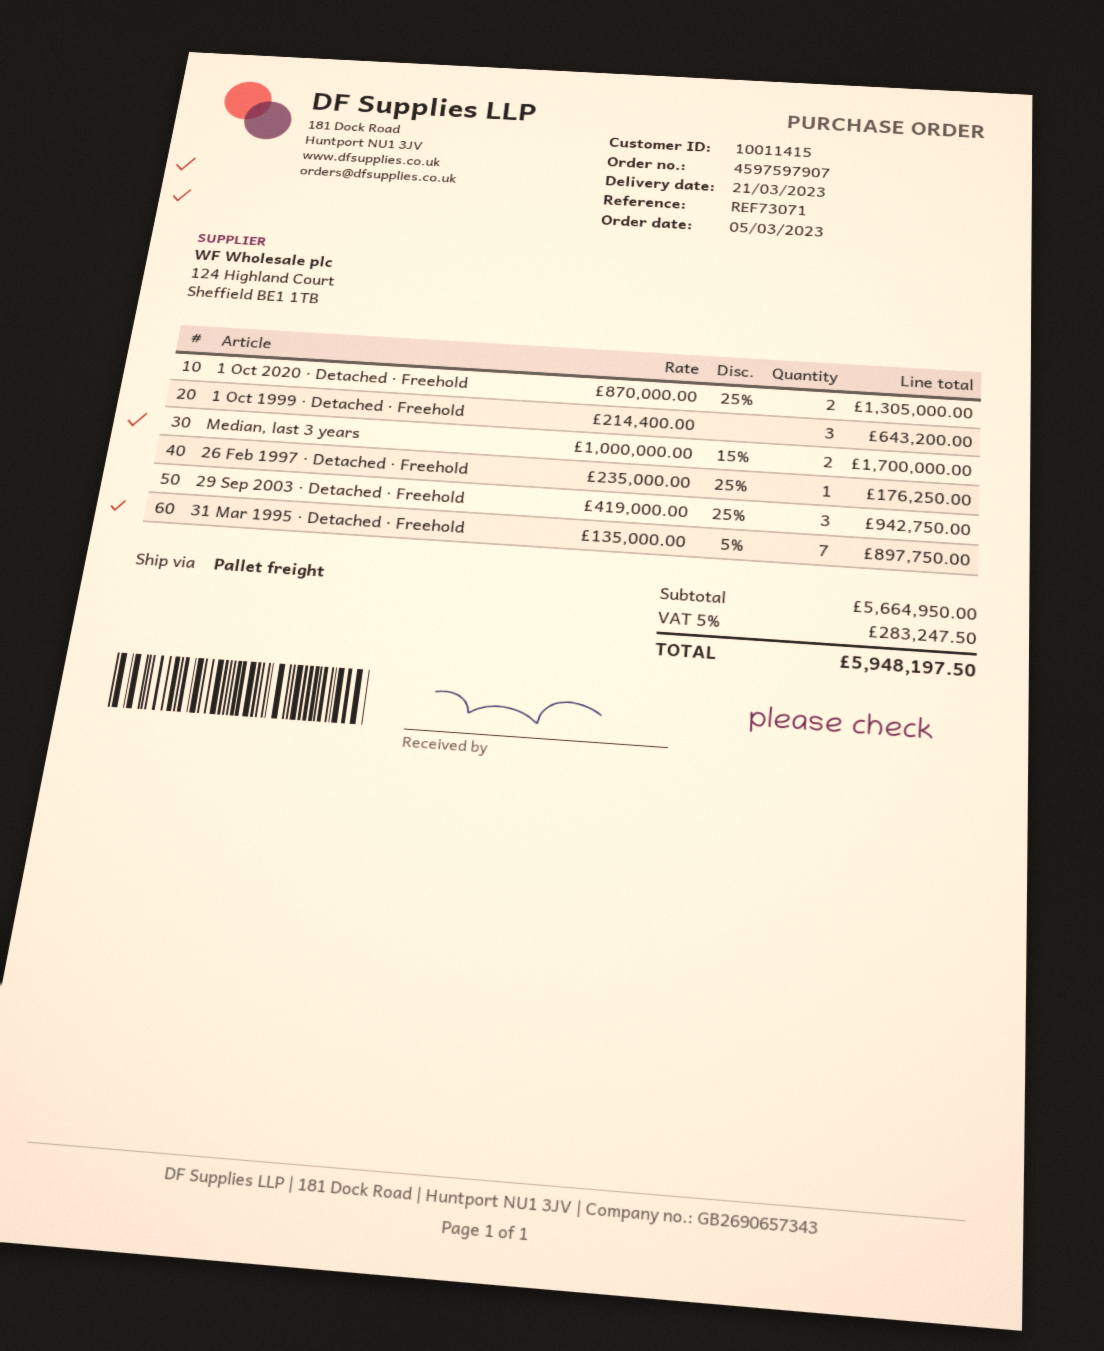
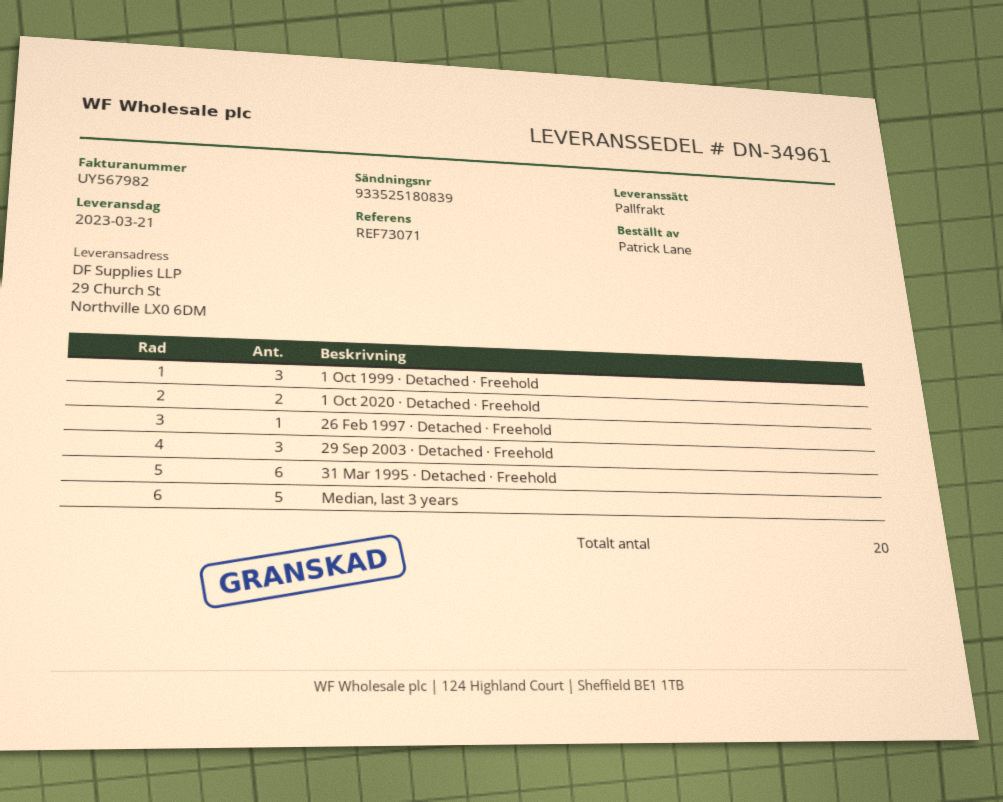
Median, last 3 years: 2 -> 5
31 Mar 1995 · Detached · Freehold: 7 -> 6

